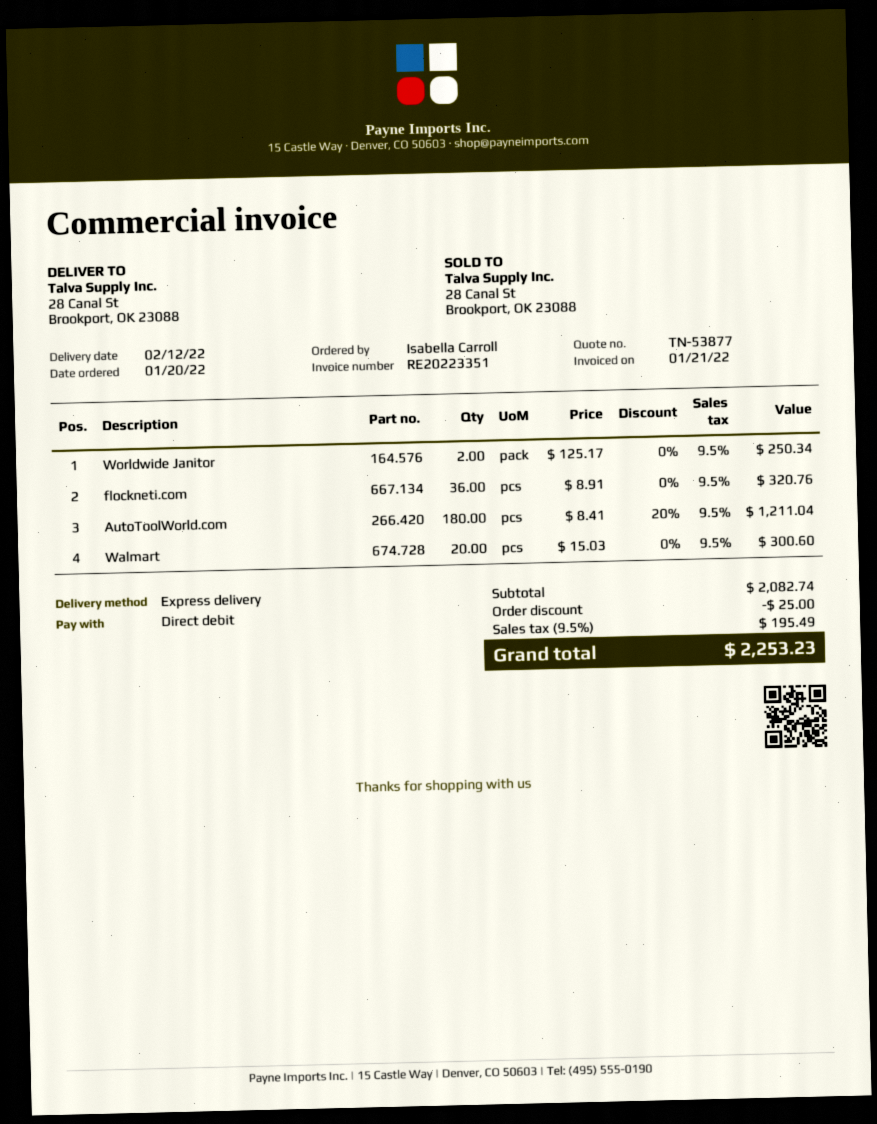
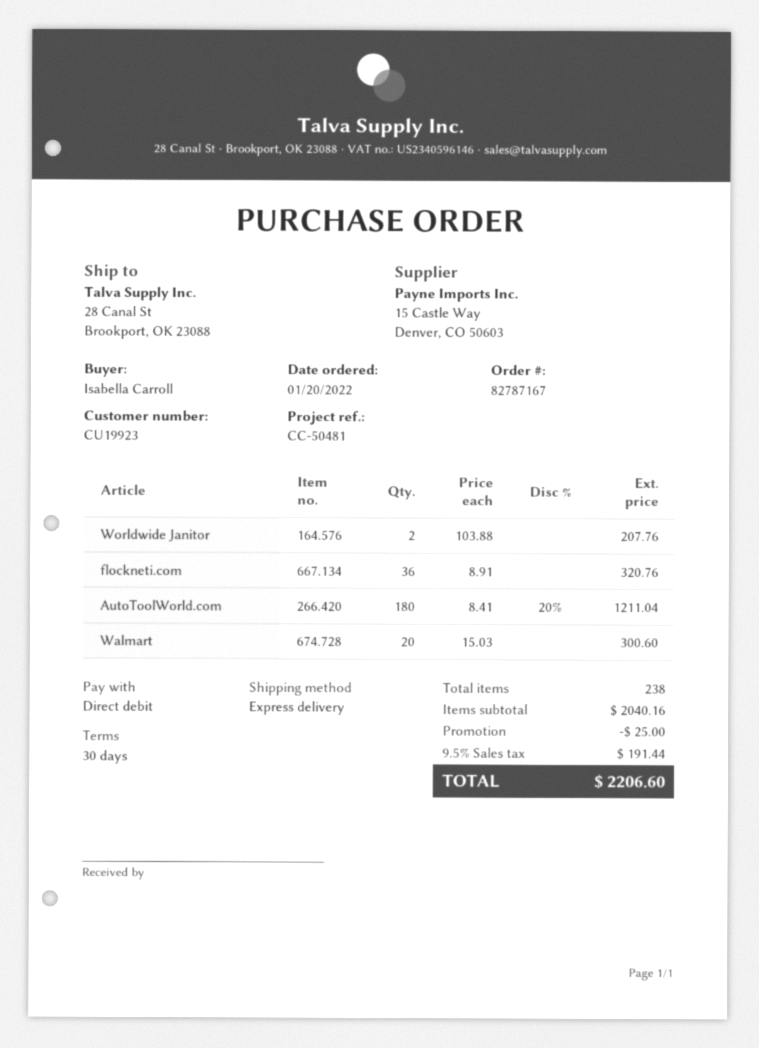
Worldwide Janitor: 2 x 125.17 = 250.34 -> 2 x 103.88 = 207.76
subtotal: 2082.74 -> 2040.16
tax: 9.5% = 195.49 -> 9.5% = 191.44
total: 2253.23 -> 2206.60

